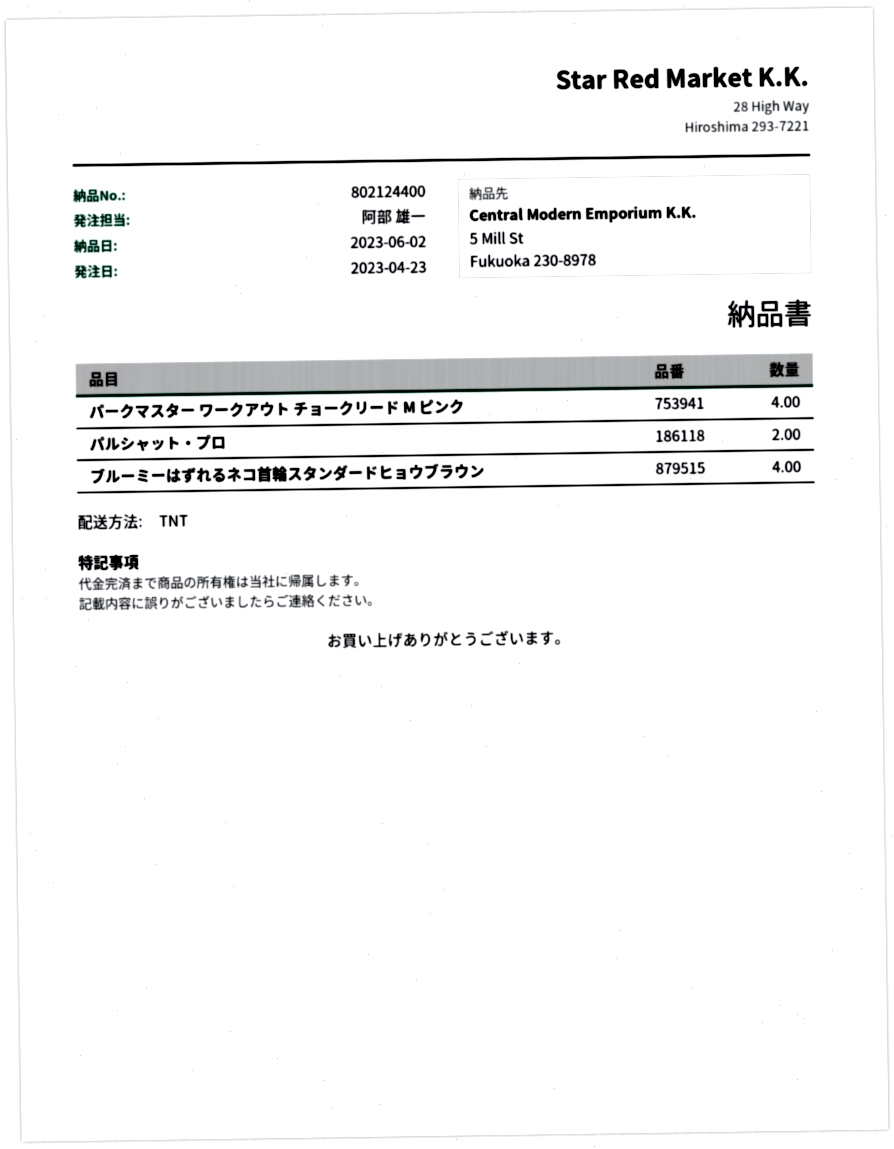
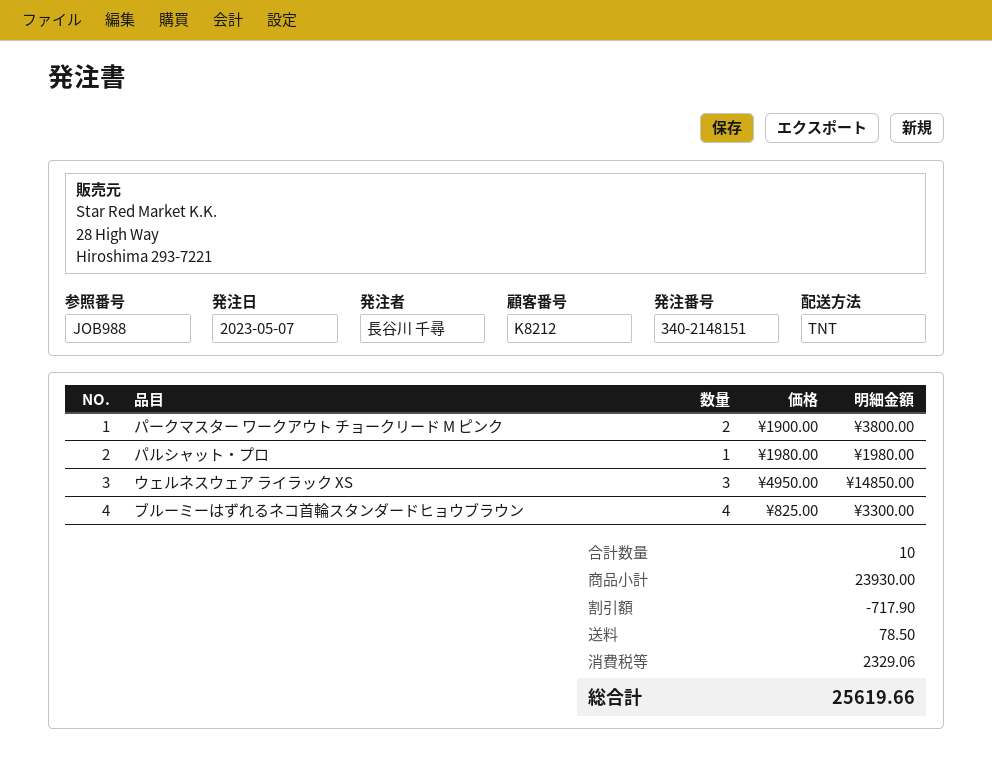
order date: 2023-04-23 -> 2023-05-07
ordered by: 阿部 雄一 -> 長谷川 千尋
パークマスター ワークアウト チョークリード M ピンク: 4 -> 2
パルシャット・プロ: 2 -> 1
ウェルネスウェア ライラック XS: none -> 3

